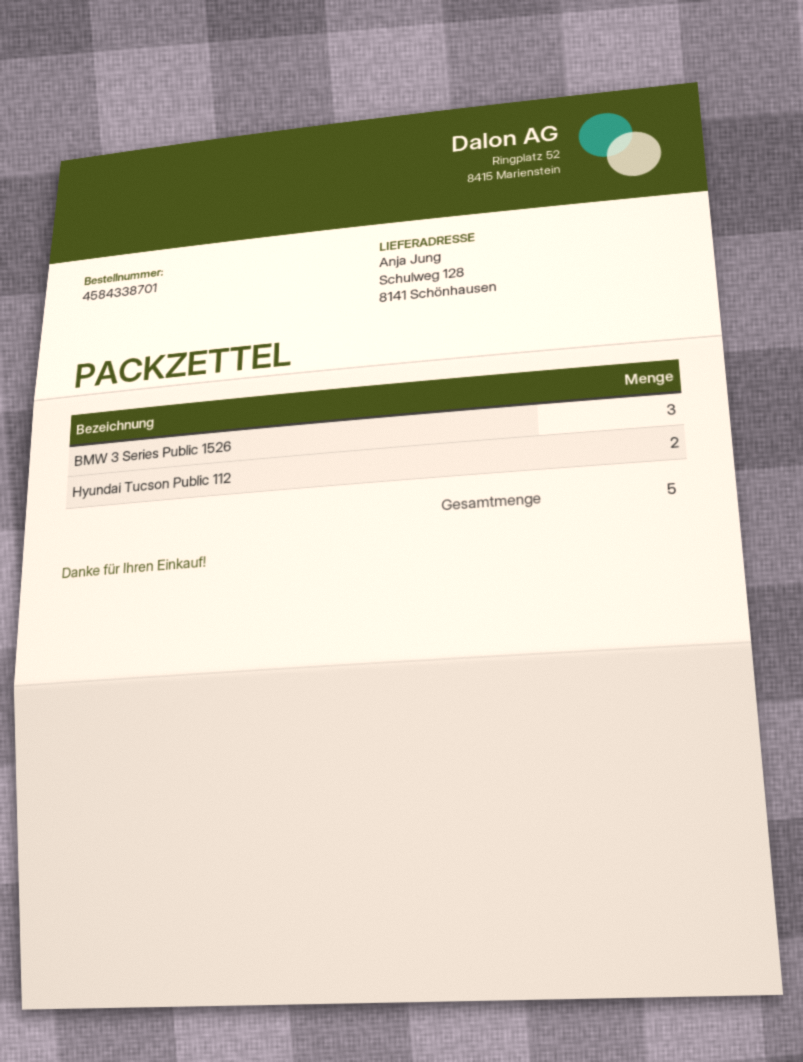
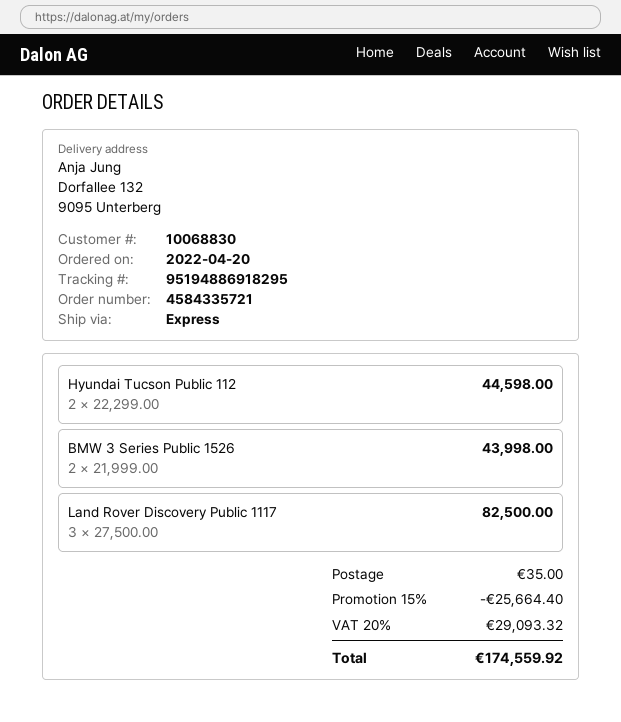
order number: 4584338701 -> 4584335721
ship to: Schulweg 128, 8141 Schönhausen -> Dorfallee 132, 9095 Unterberg
BMW 3 Series Public 1526: 3 -> 2
Land Rover Discovery Public 1117: none -> 3

